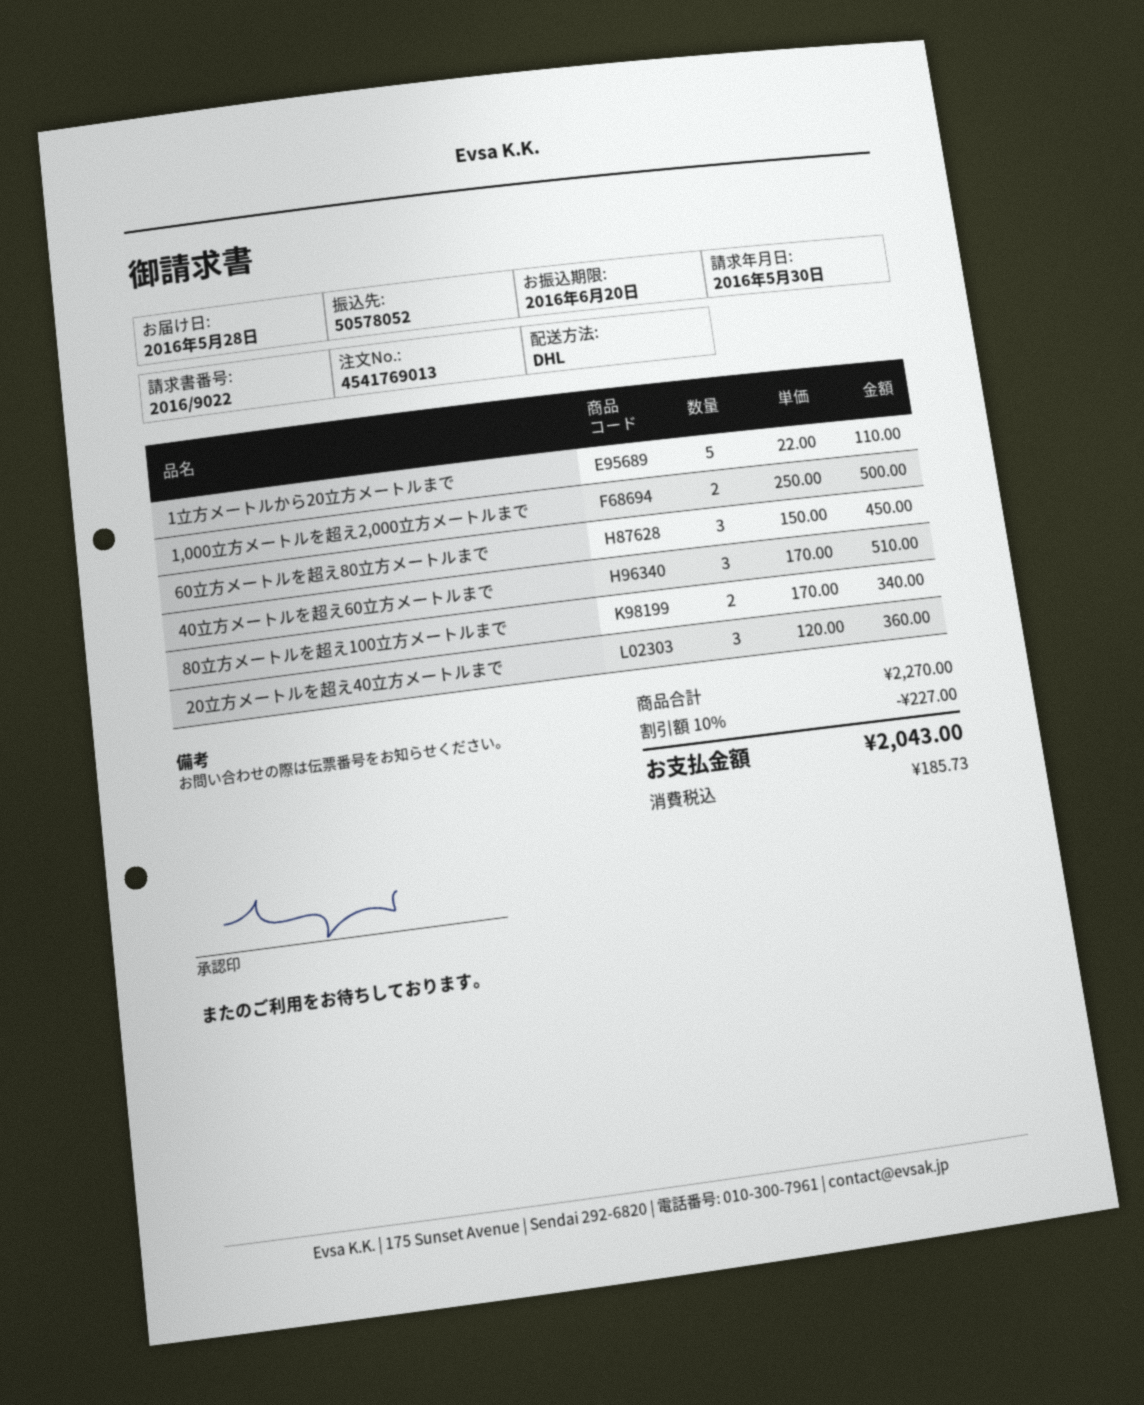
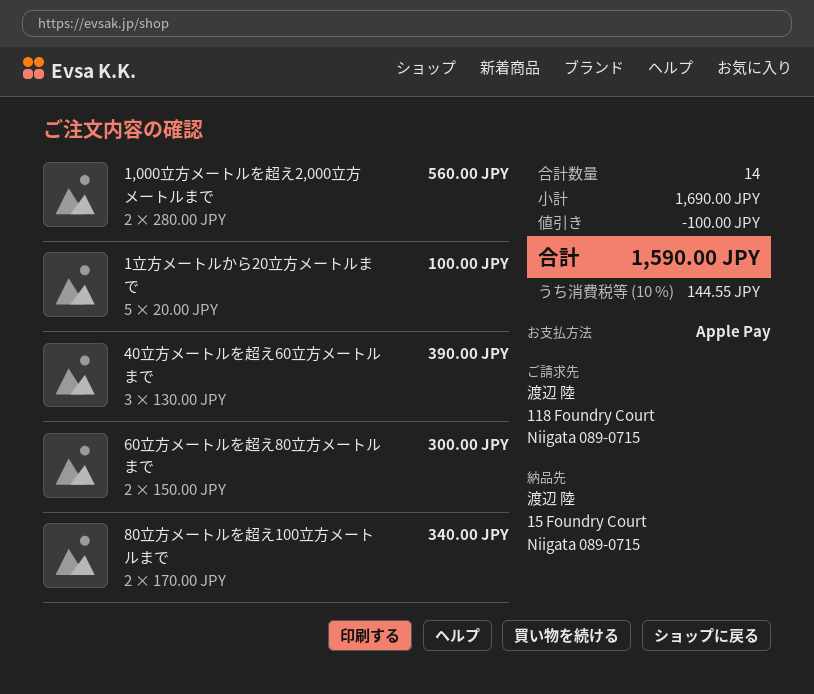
1立方メートルから20立方メートルまで: 5 x 22.00 = 110.00 -> 5 x 20.00 = 100.00
1,000立方メートルを超え2,000立方メートルまで: 2 x 250.00 = 500.00 -> 2 x 280.00 = 560.00
60立方メートルを超え80立方メートルまで: 3 x 150.00 = 450.00 -> 2 x 150.00 = 300.00
40立方メートルを超え60立方メートルまで: 3 x 170.00 = 510.00 -> 3 x 130.00 = 390.00
20立方メートルを超え40立方メートルまで: 3 x 120.00 = 360.00 -> none
subtotal: 2270.00 -> 1690.00
discount: 227.00 -> 100.00
tax: 185.73 -> 144.55
total: 2043.00 -> 1590.00

